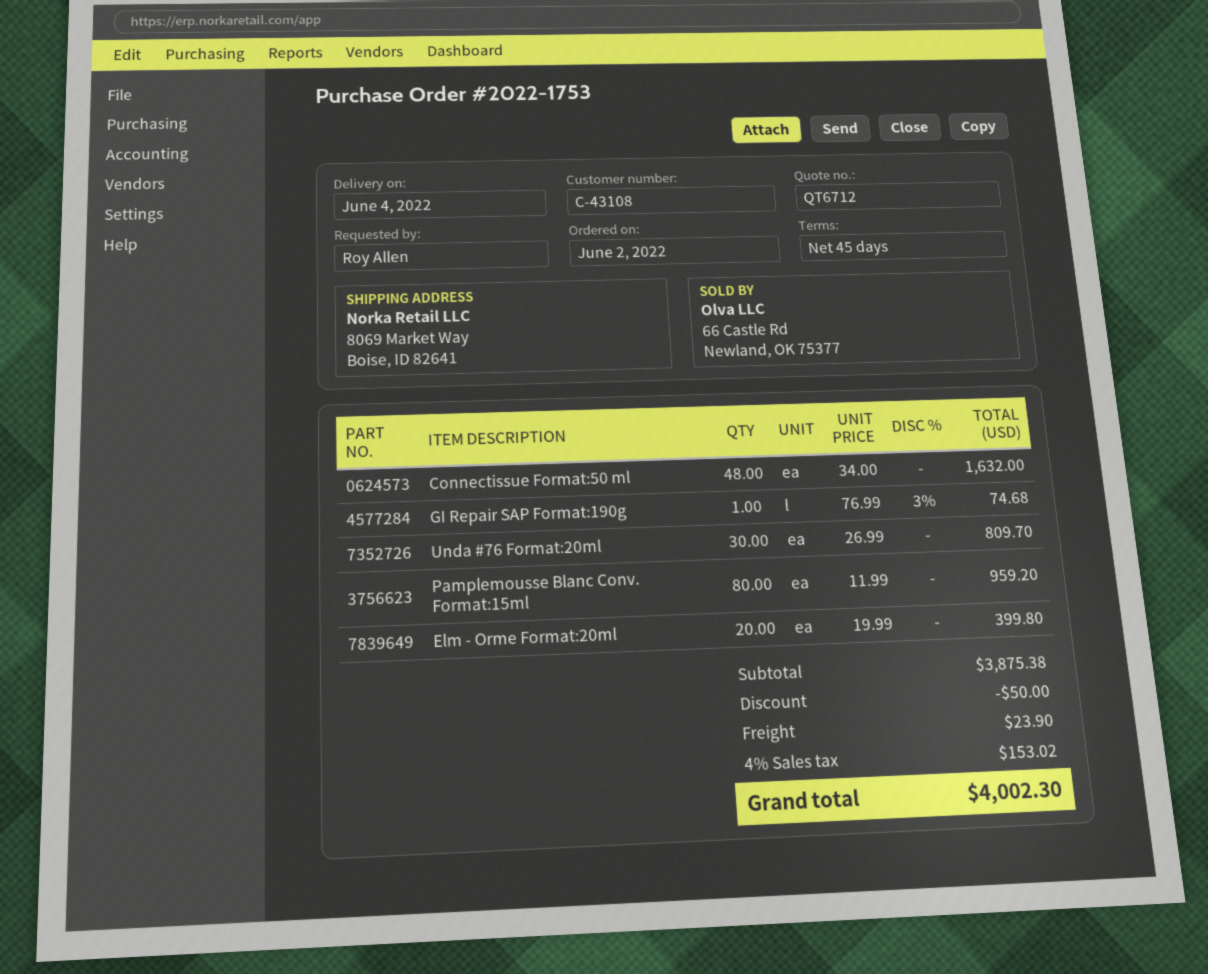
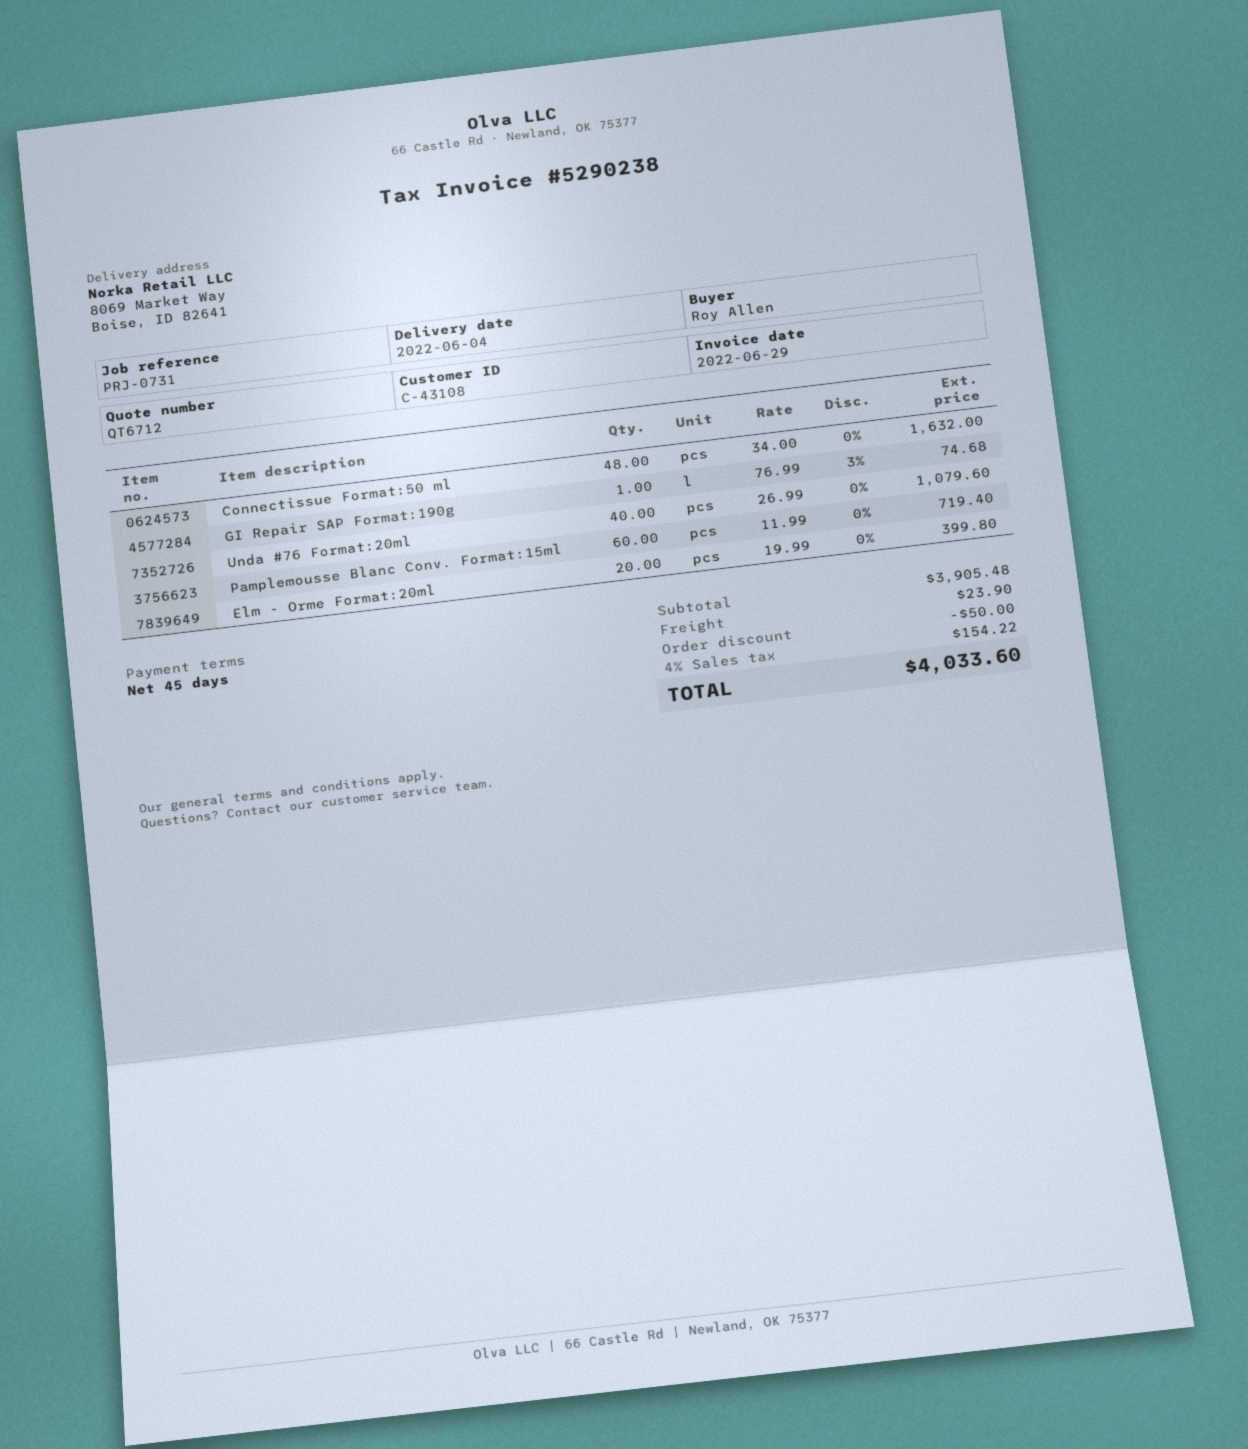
Unda #76 Format:20ml: 30 x 26.99 = 809.70 -> 40 x 26.99 = 1079.60
Pamplemousse Blanc Conv. Format:15ml: 80 x 11.99 = 959.20 -> 60 x 11.99 = 719.40
subtotal: 3875.38 -> 3905.48
tax: 4% = 153.02 -> 4% = 154.22
total: 4002.30 -> 4033.60

